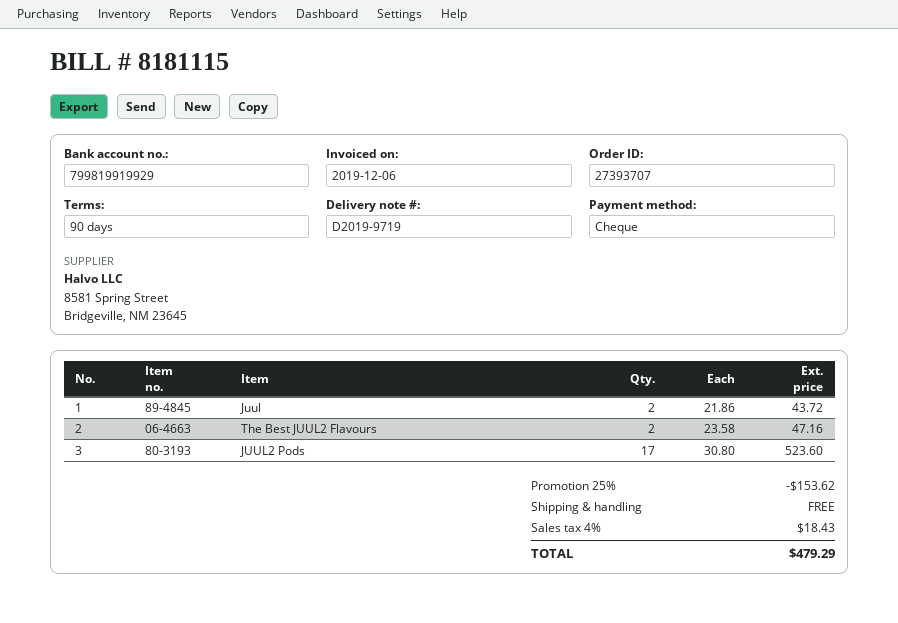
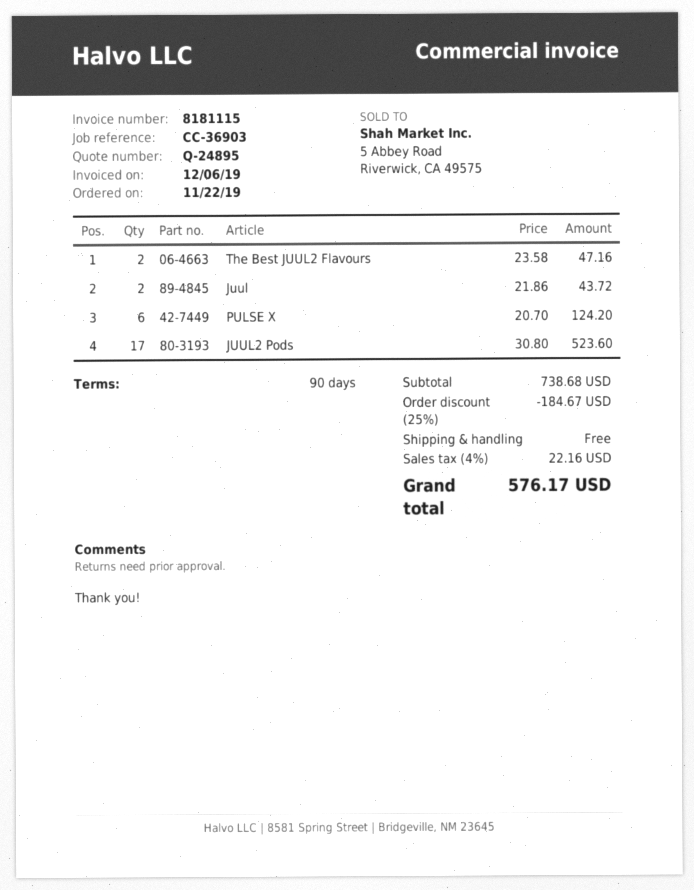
PULSE X: none -> 6 x 20.70 = 124.20
discount: 25% = 153.62 -> 25% = 184.67
tax: 4% = 18.43 -> 4% = 22.16
total: 479.29 -> 576.17

